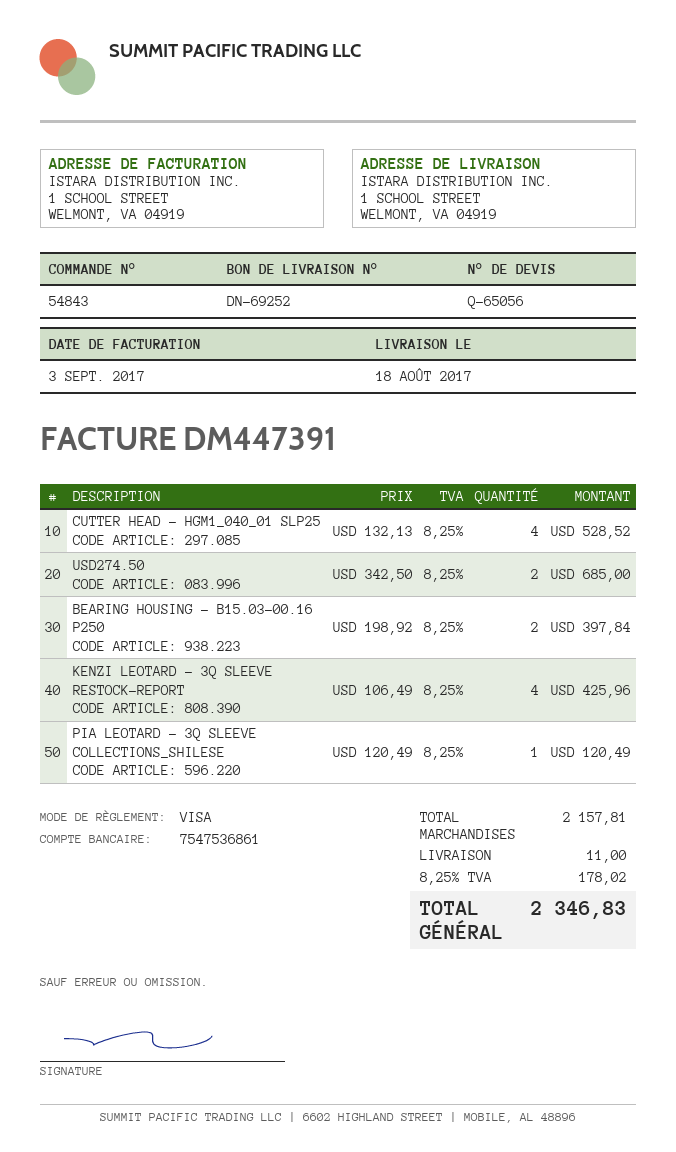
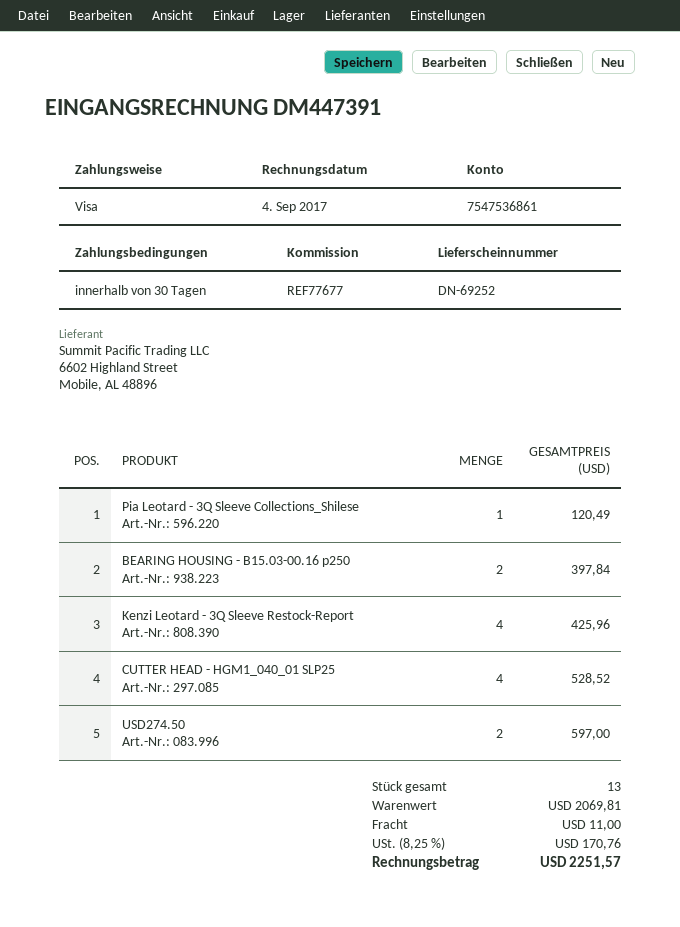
invoice date: 2017-09-03 -> 2017-09-04
USD274.50: 2 for 685.00 -> 2 for 597.00
subtotal: 2157.81 -> 2069.81
tax: 8.25% = 178.02 -> 8.25% = 170.76
total: 2346.83 -> 2251.57

